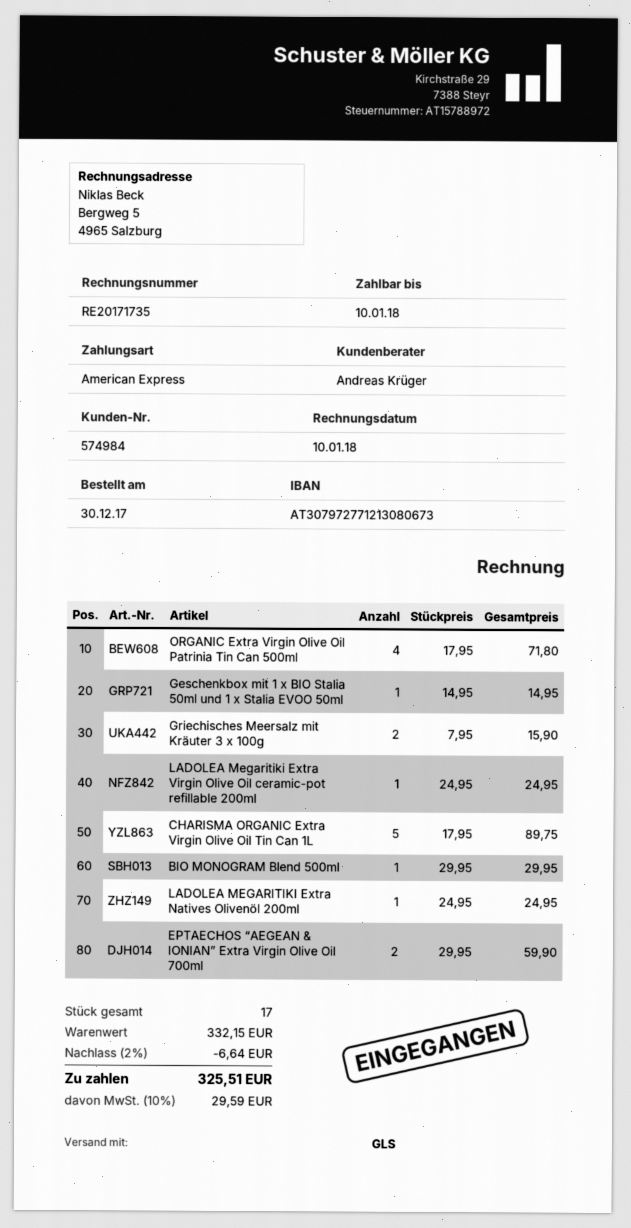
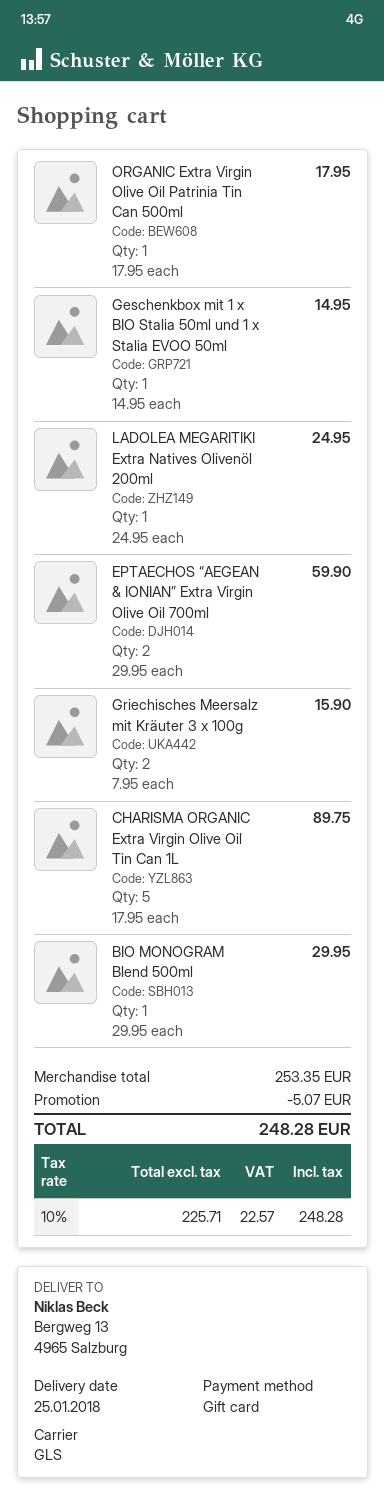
payment method: American Express -> gift card
ORGANIC Extra Virgin Olive Oil Patrinia Tin Can 500ml: 4 x 17.95 = 71.80 -> 1 x 17.95 = 17.95
LADOLEA Megaritiki Extra Virgin Olive Oil ceramic-pot refillable 200ml: 1 x 24.95 = 24.95 -> none
subtotal: 332.15 -> 253.35
discount: 6.64 -> 5.07
tax: 10% = 29.59 -> 10% = 22.57
total: 325.51 -> 248.28

